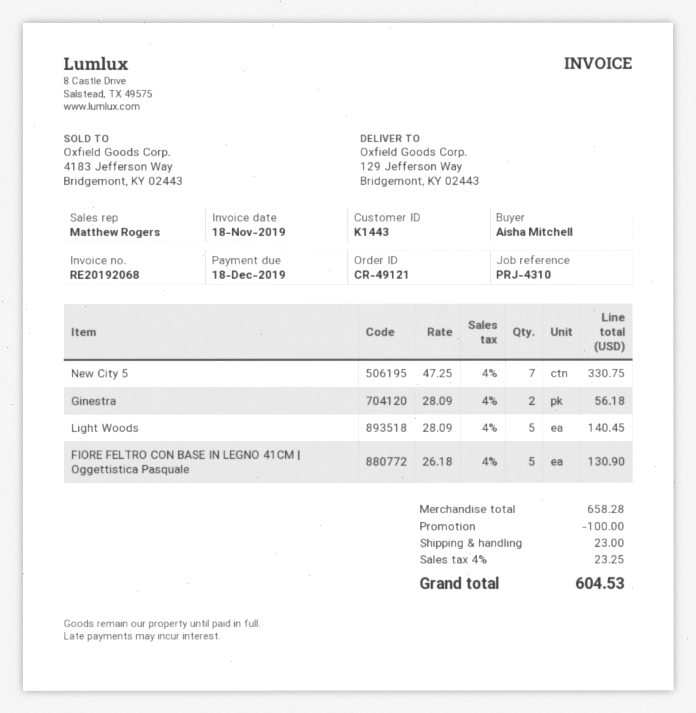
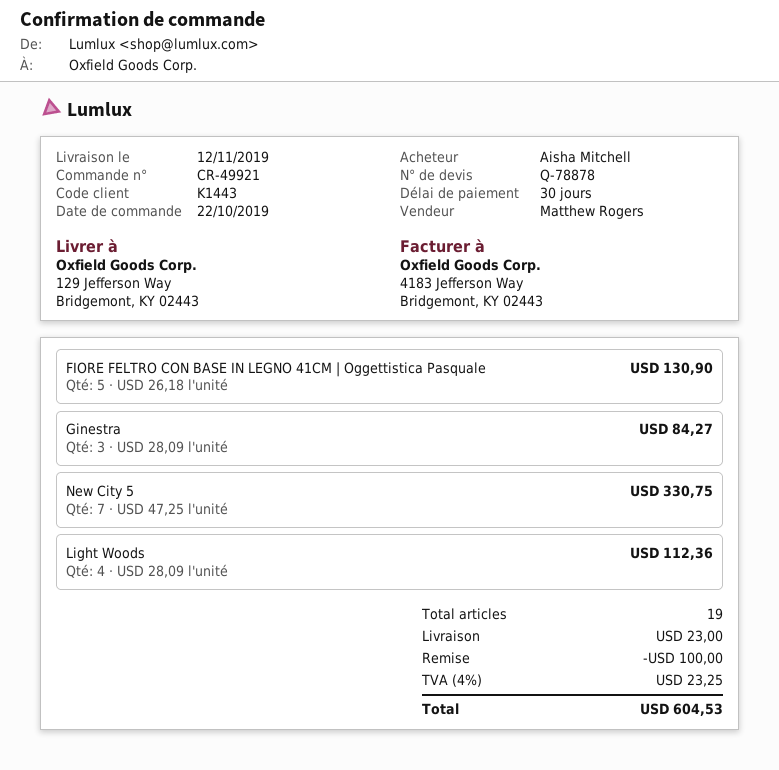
order number: CR-49121 -> CR-49921
Ginestra: 2 x 28.09 = 56.18 -> 3 x 28.09 = 84.27
Light Woods: 5 x 28.09 = 140.45 -> 4 x 28.09 = 112.36

